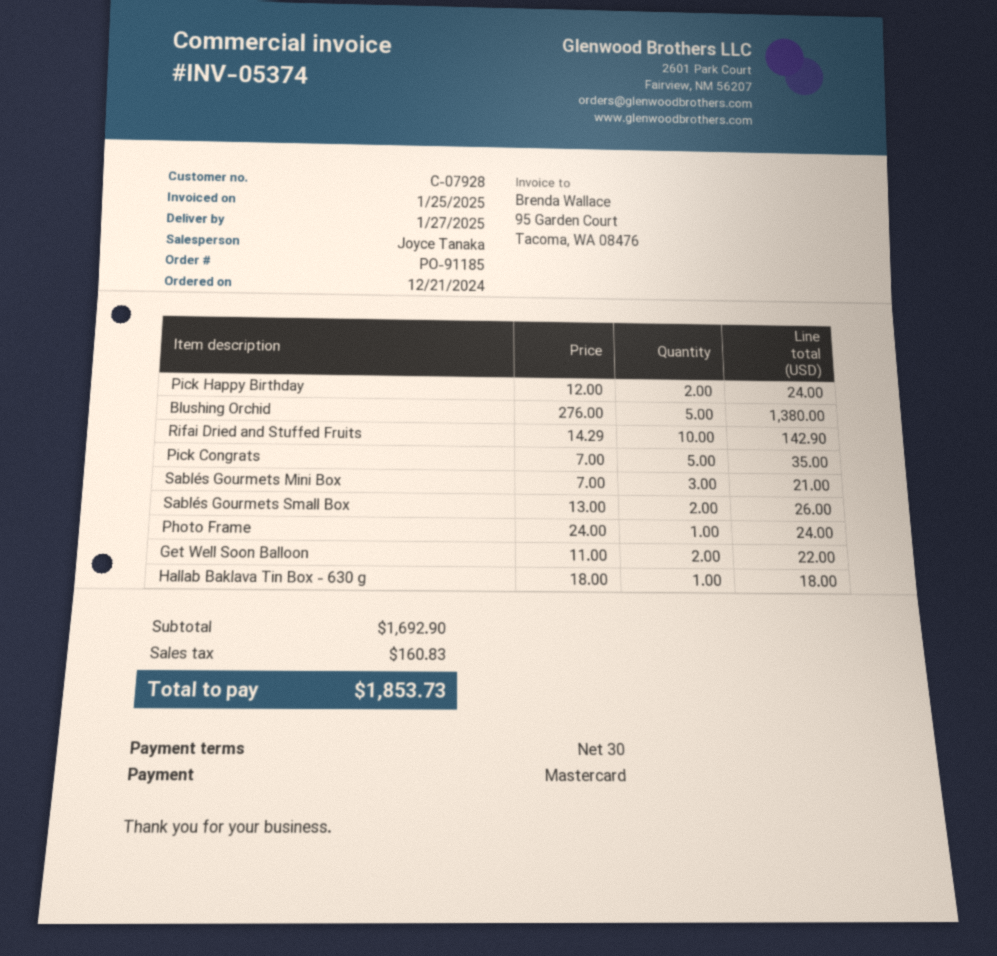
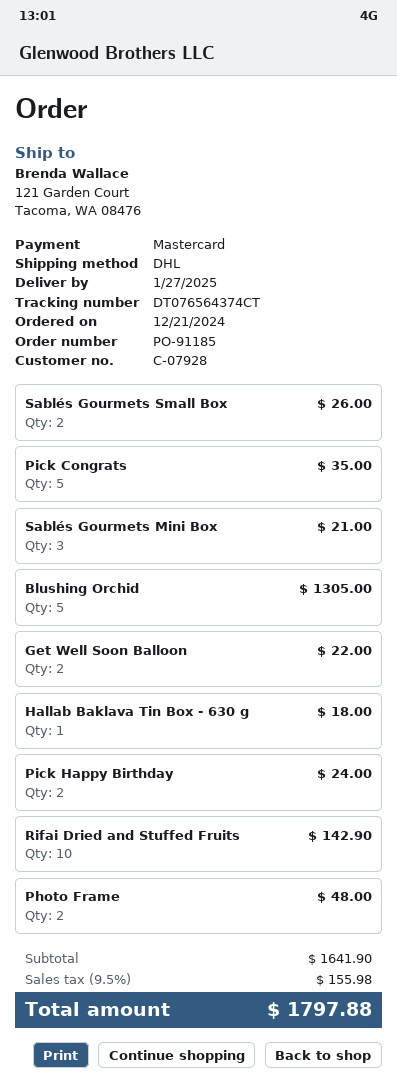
Blushing Orchid: 5 for 1380.00 -> 5 for 1305.00
Photo Frame: 1 for 24.00 -> 2 for 48.00
subtotal: 1692.90 -> 1641.90
tax: 160.83 -> 155.98
total: 1853.73 -> 1797.88

